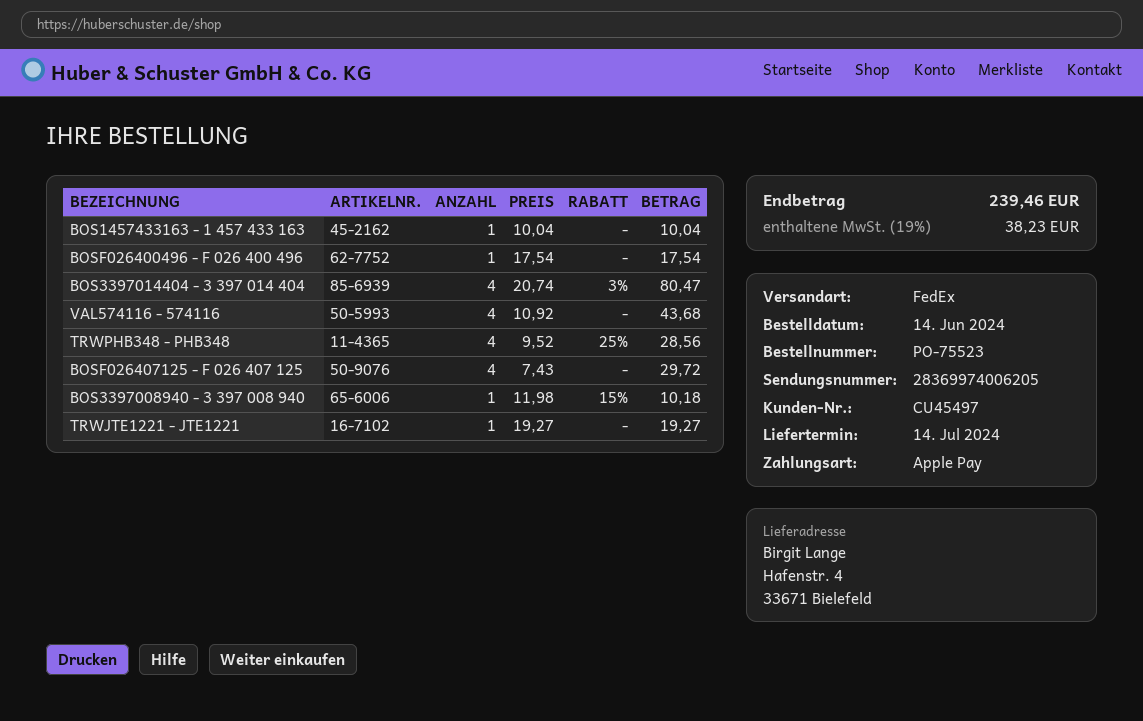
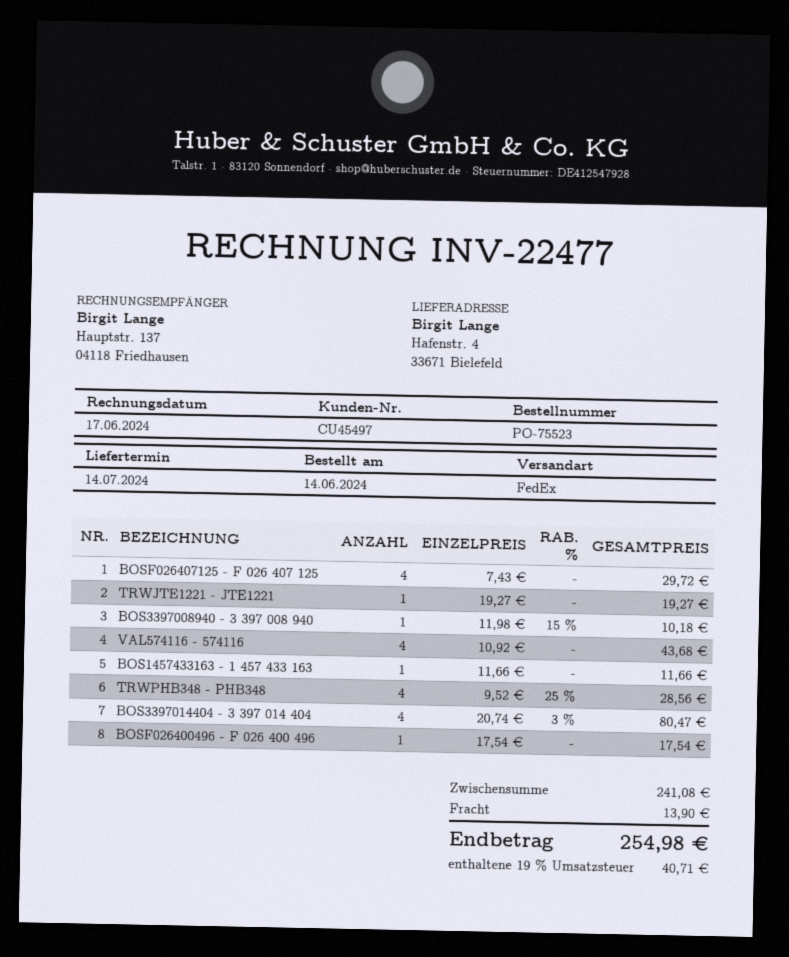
BOS1457433163 - 1 457 433 163: 1 x 10.04 = 10.04 -> 1 x 11.66 = 11.66
shipping: none -> 13.90
tax: 19% = 38.23 -> 19% = 40.71
total: 239.46 -> 254.98

